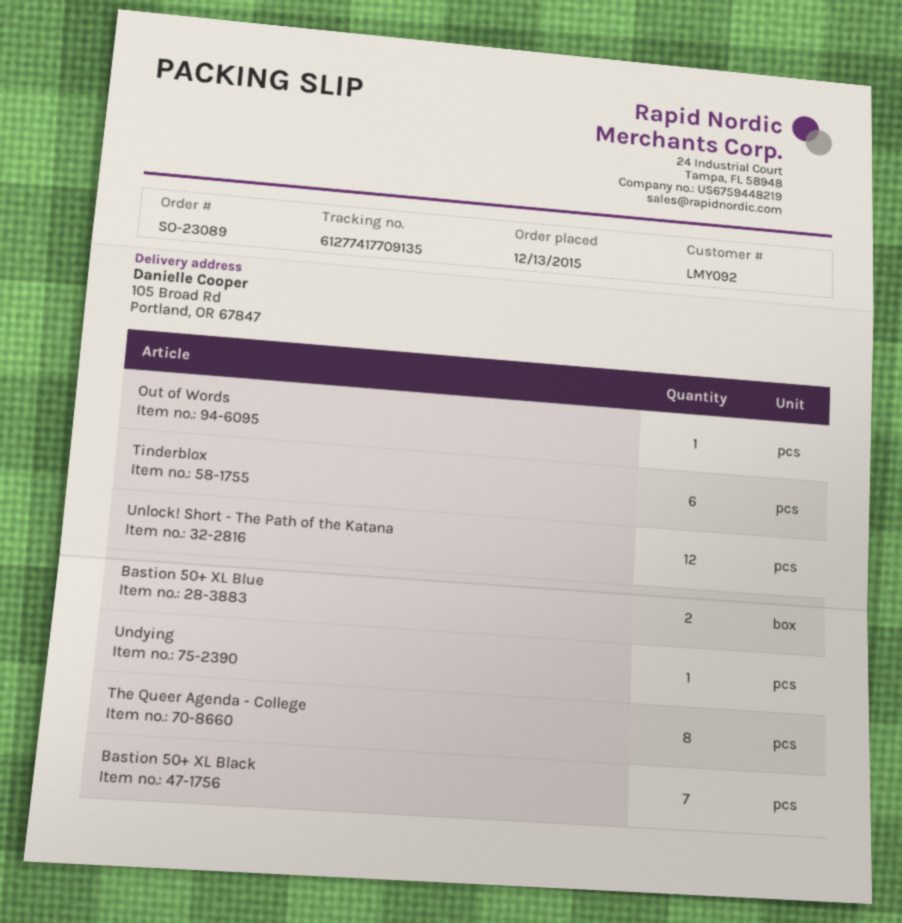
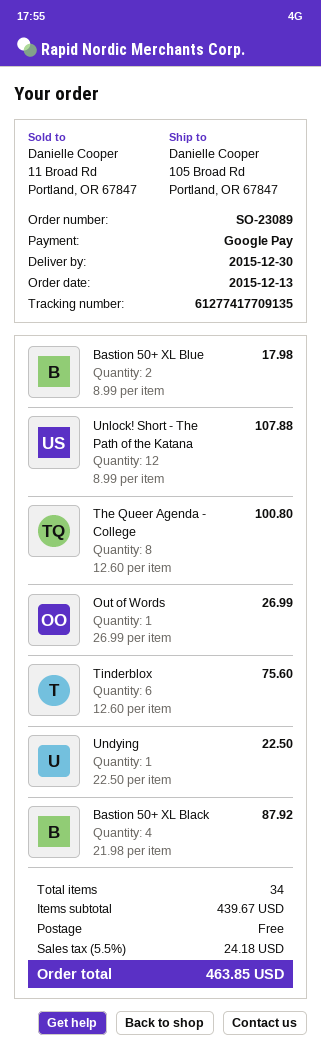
Bastion 50+ XL Black: 7 -> 4

